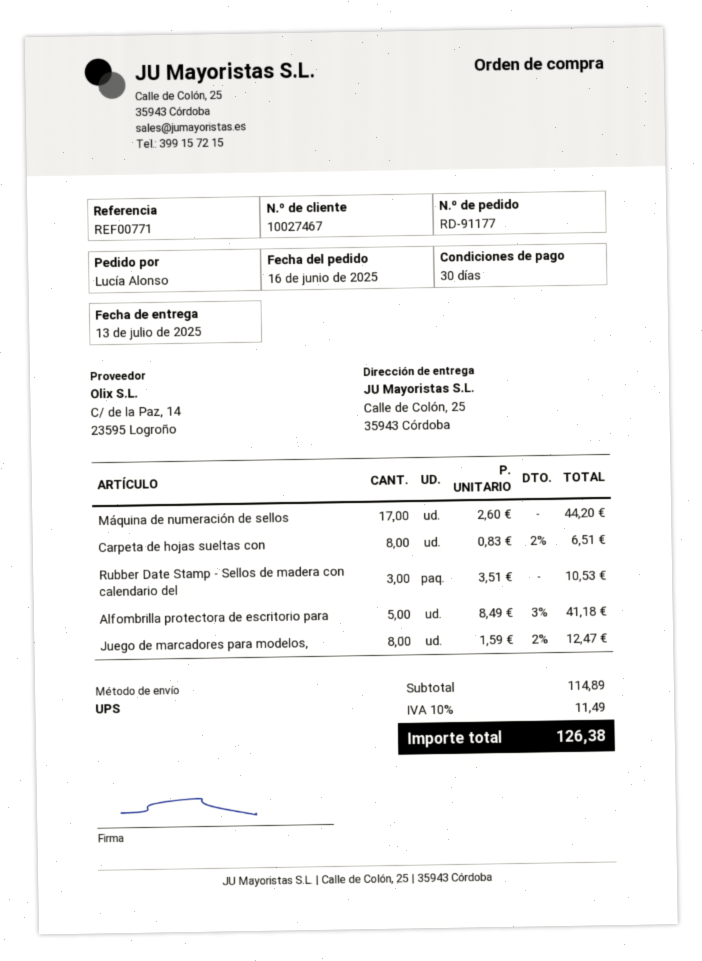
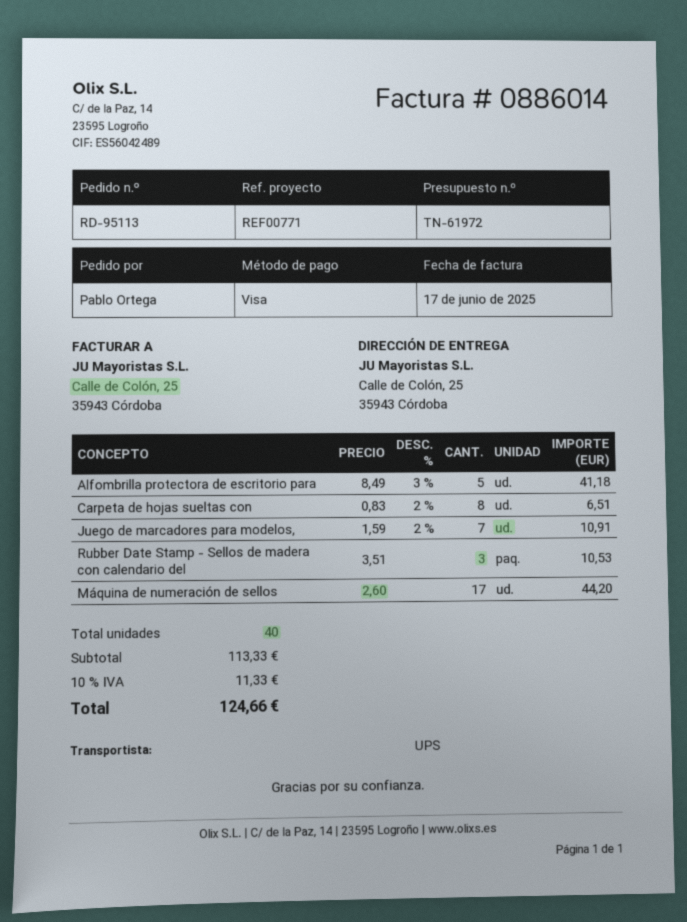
order number: RD-91177 -> RD-95113
ordered by: Lucía Alonso -> Pablo Ortega
Juego de marcadores para modelos,: 8 x 1.59 - 2% = 12.47 -> 7 x 1.59 - 2% = 10.91
subtotal: 114.89 -> 113.33
tax: 10% = 11.49 -> 10% = 11.33
total: 126.38 -> 124.66

